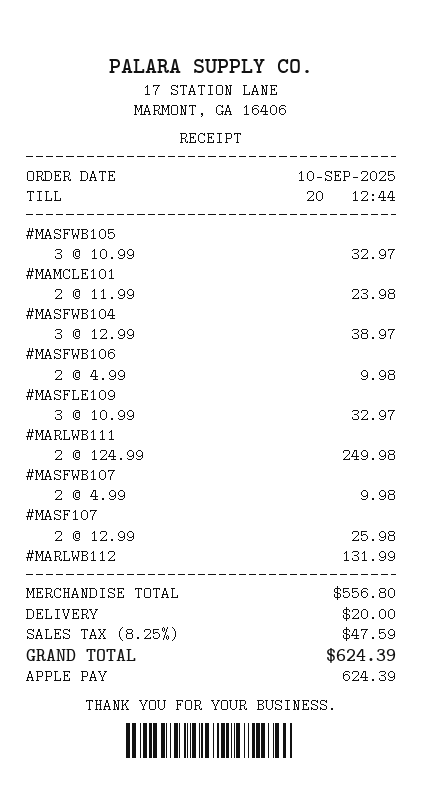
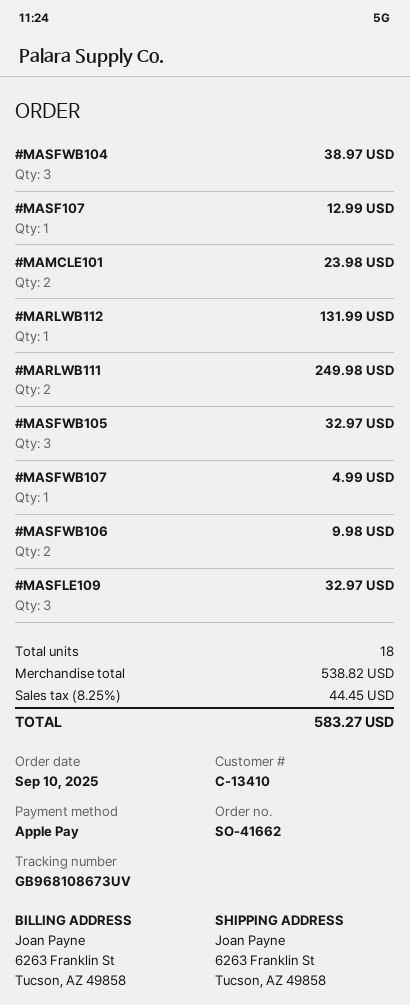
#MASFWB107: 2 for 9.98 -> 1 for 4.99
#MASF107: 2 for 25.98 -> 1 for 12.99
subtotal: 556.80 -> 538.82
shipping: 20.00 -> none
tax: 8.25% = 47.59 -> 8.25% = 44.45
total: 624.39 -> 583.27

